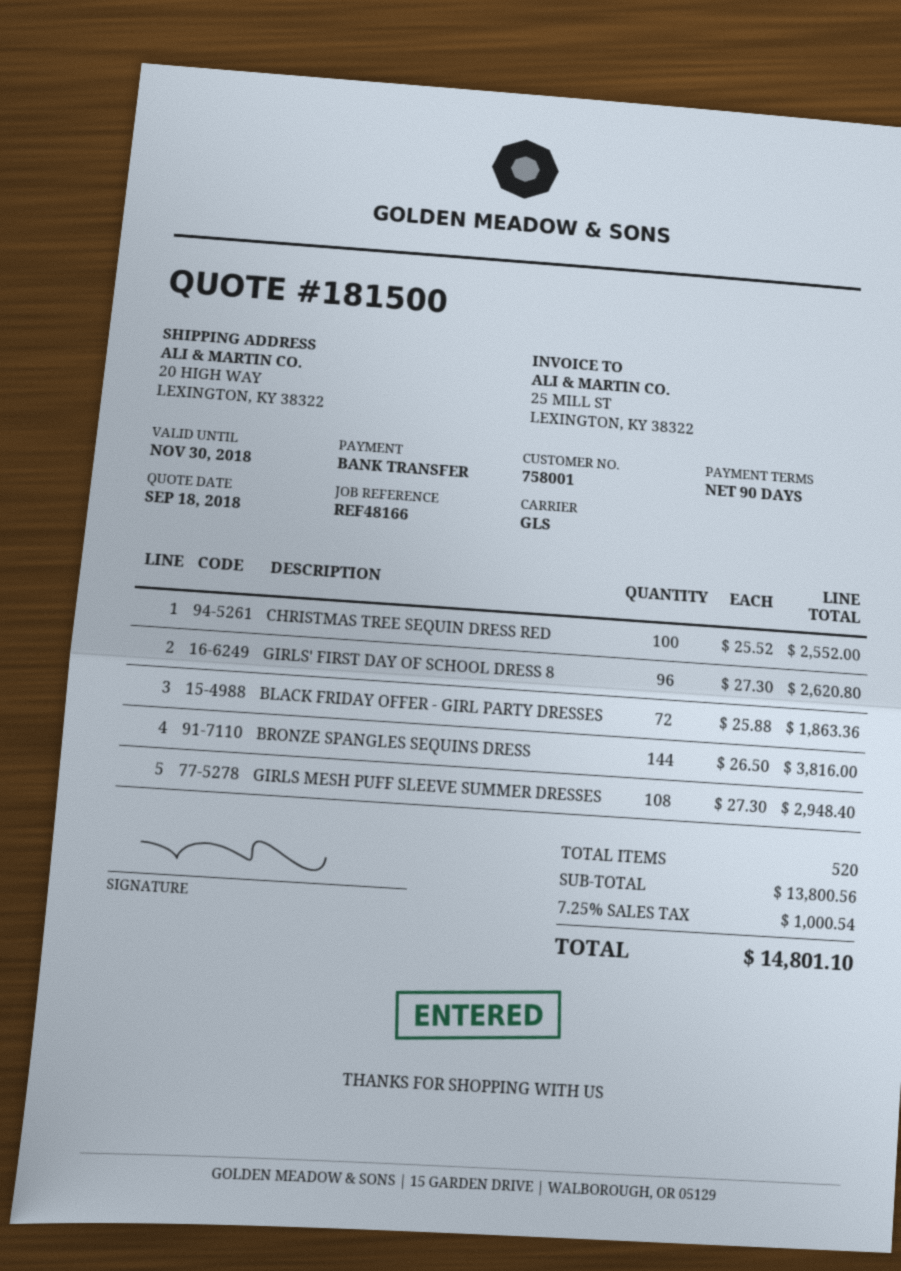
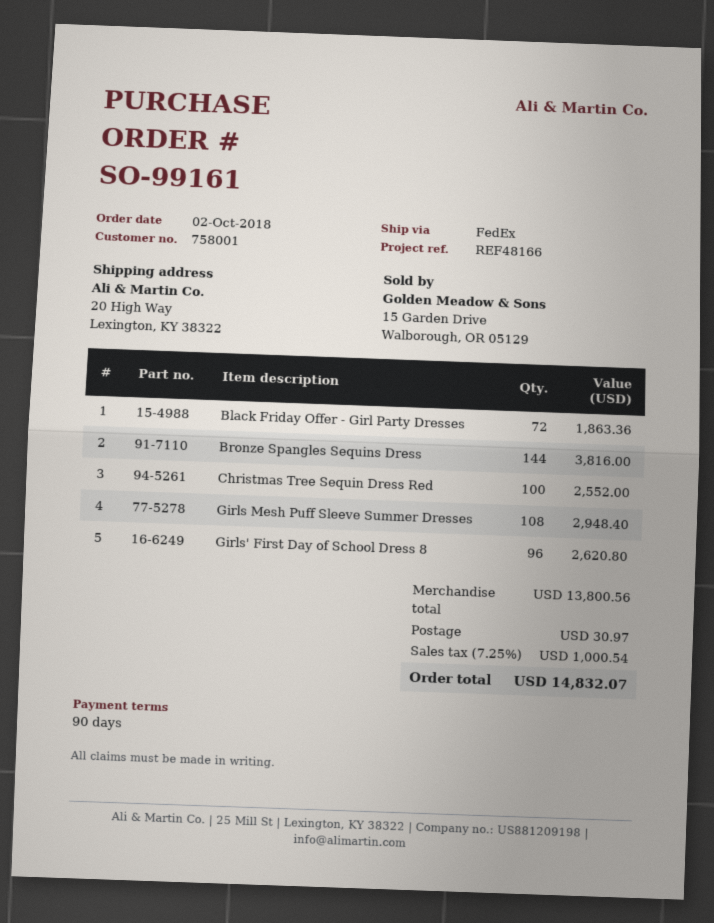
shipping method: GLS -> FedEx
shipping: none -> 30.97
total: 14801.10 -> 14832.07

